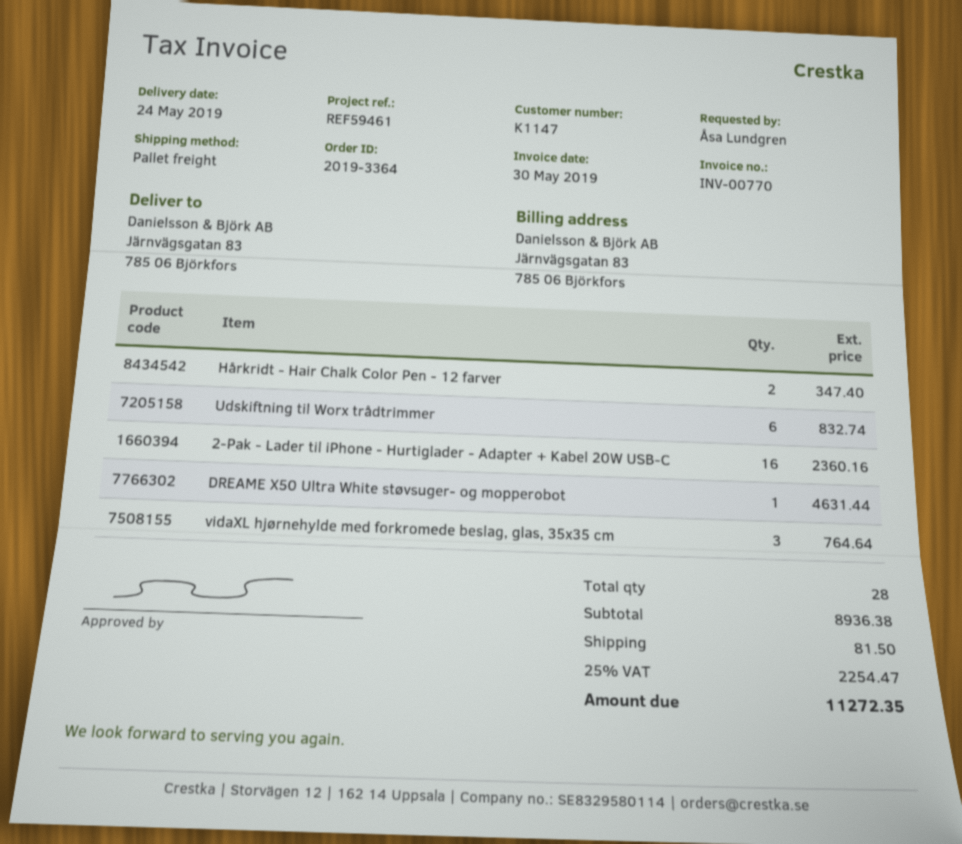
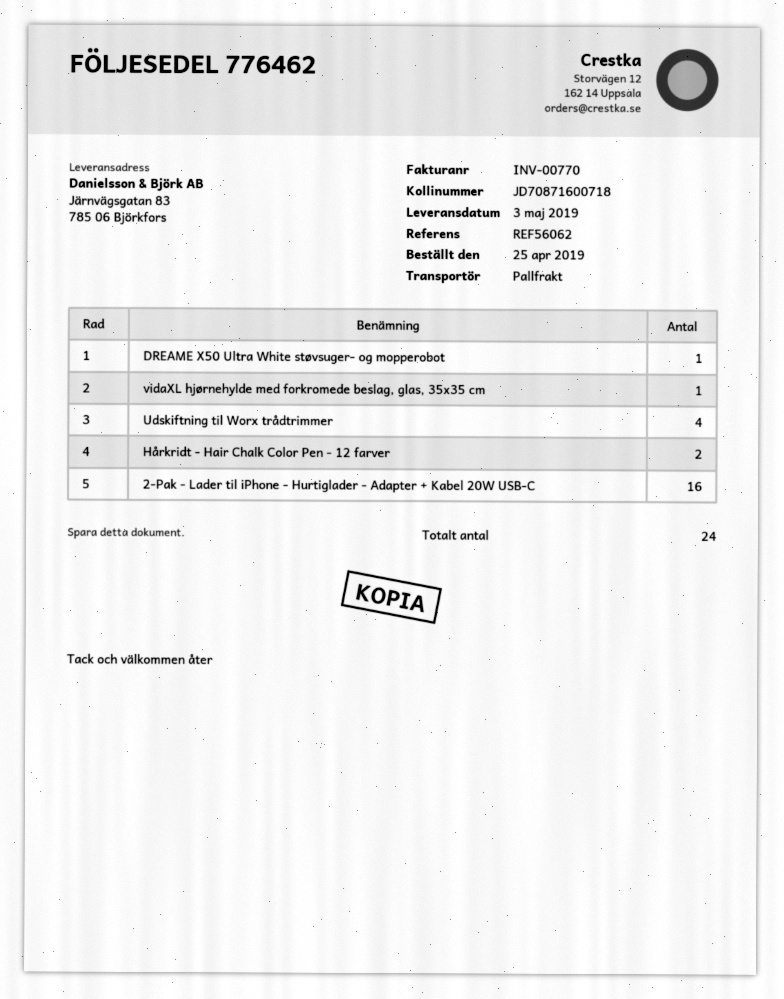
delivery date: 2019-05-24 -> 2019-05-03
reference: REF59461 -> REF56062
Udskiftning til Worx trådtrimmer: 6 -> 4
vidaXL hjørnehylde med forkromede beslag, glas, 35x35 cm: 3 -> 1
total quantity: 28 -> 24

